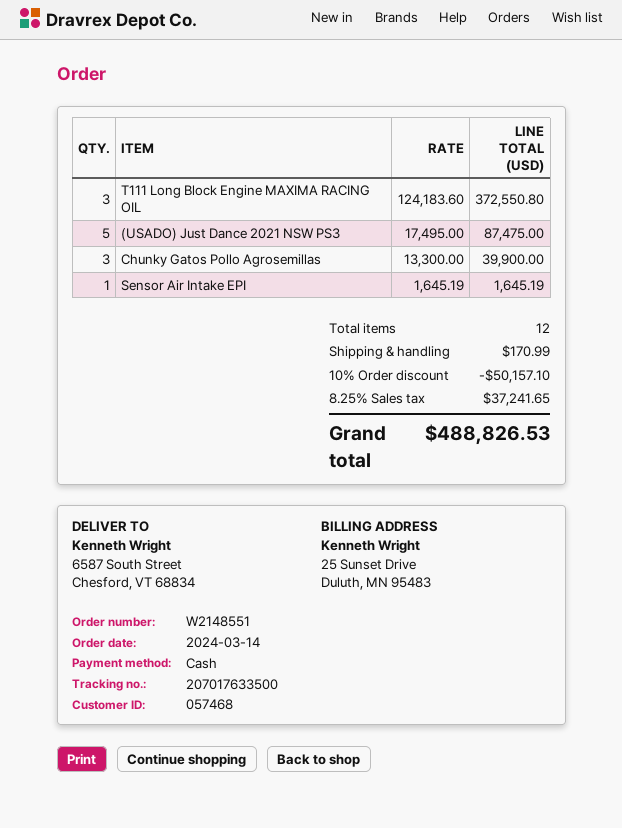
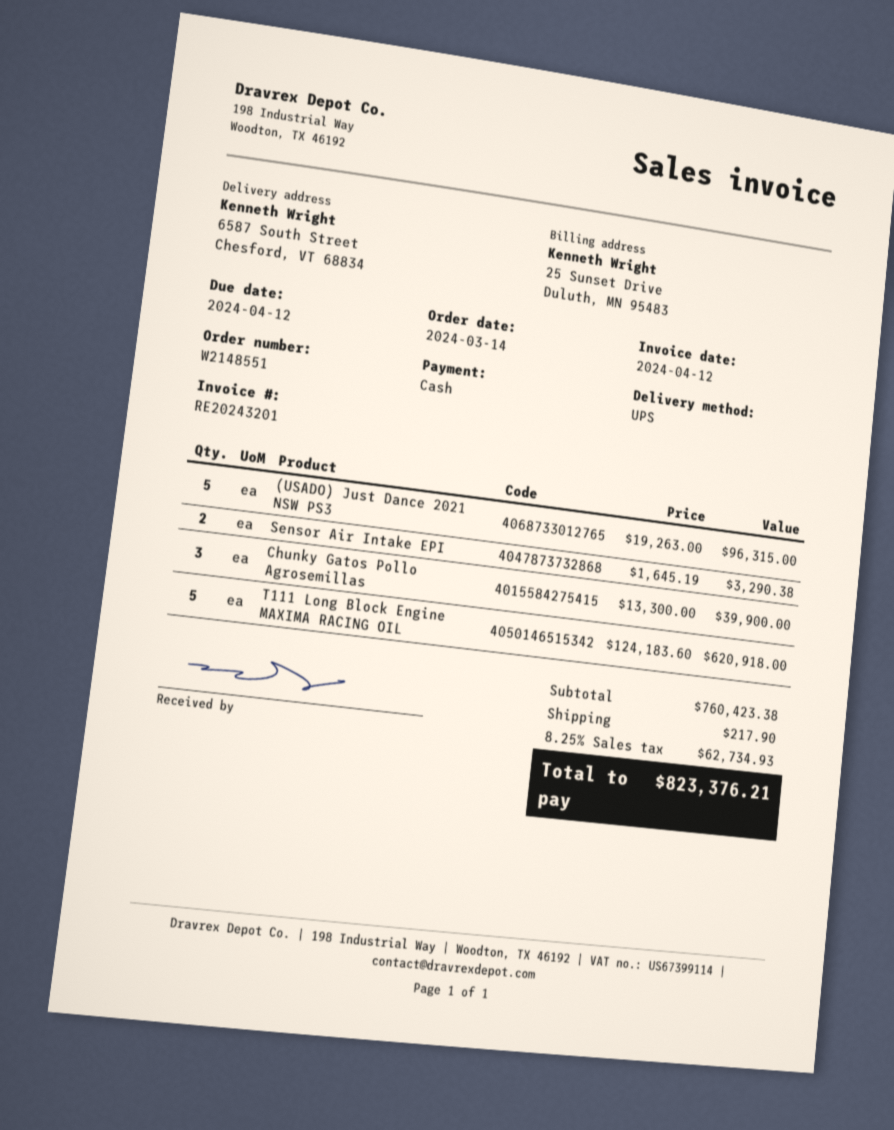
T111 Long Block Engine MAXIMA RACING OIL: 3 x 124183.60 = 372550.80 -> 5 x 124183.60 = 620918.00
(USADO) Just Dance 2021 NSW PS3: 5 x 17495.00 = 87475.00 -> 5 x 19263.00 = 96315.00
Sensor Air Intake EPI: 1 x 1645.19 = 1645.19 -> 2 x 1645.19 = 3290.38
discount: 10% = 50157.10 -> none
shipping: 170.99 -> 217.90
tax: 8.25% = 37241.65 -> 8.25% = 62734.93
total: 488826.53 -> 823376.21

